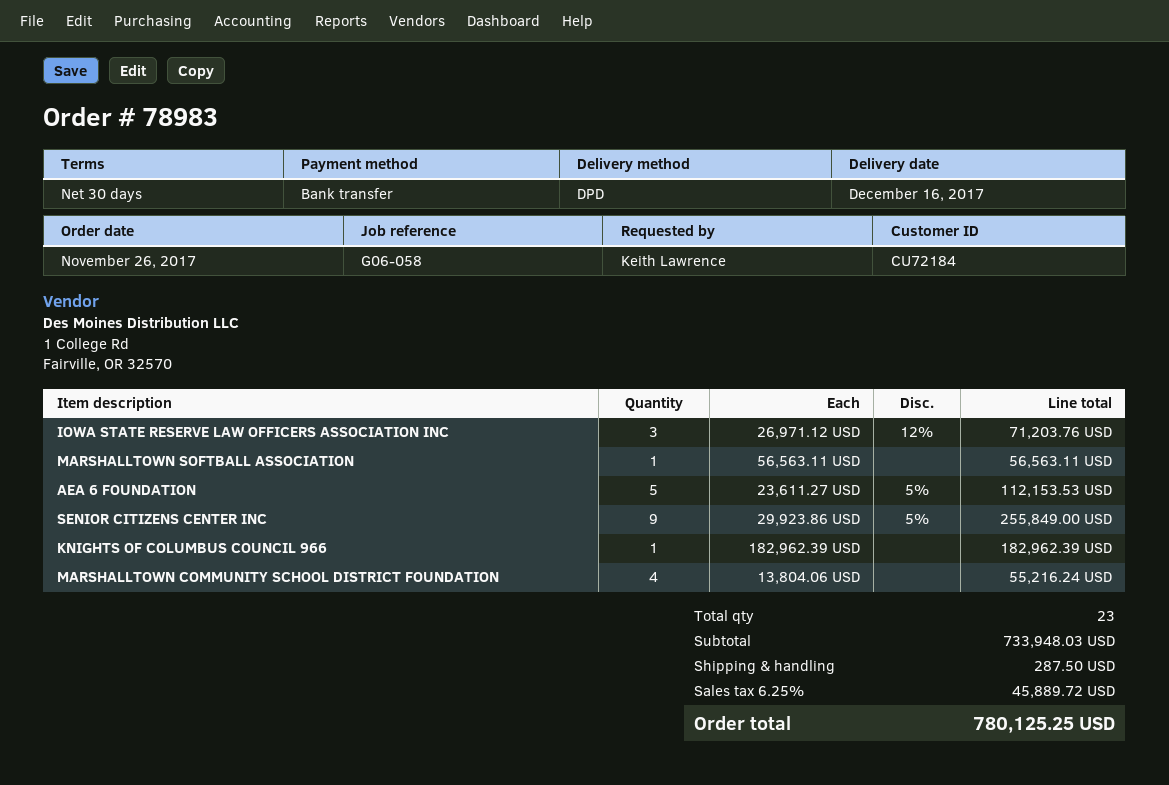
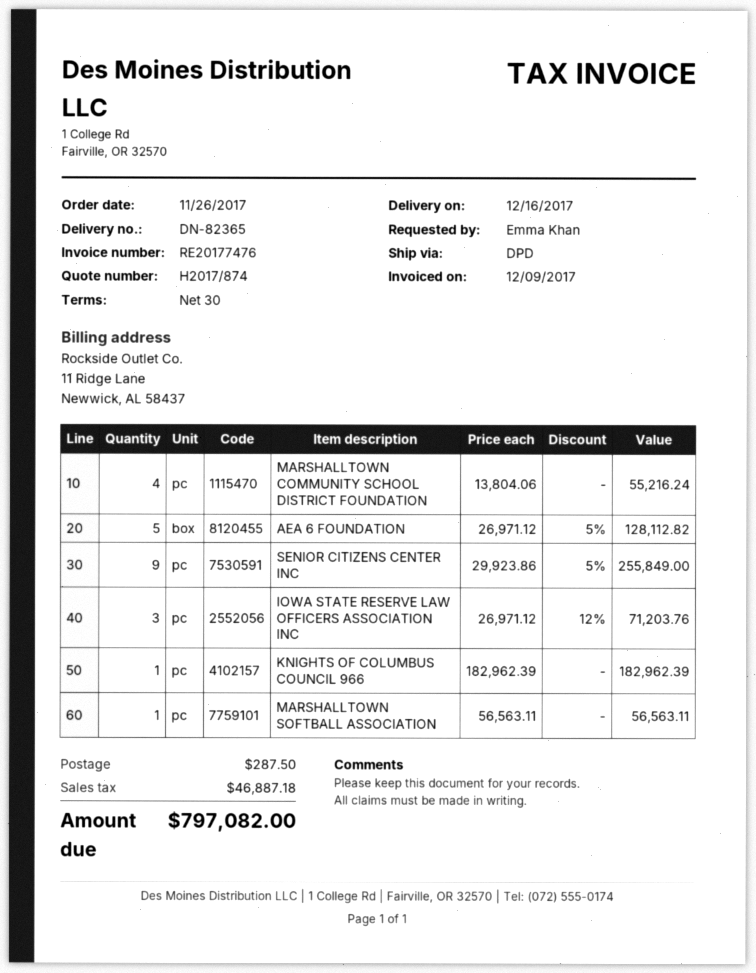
ordered by: Keith Lawrence -> Emma Khan
AEA 6 FOUNDATION: 5 x 23611.27 - 5% = 112153.53 -> 5 x 26971.12 - 5% = 128112.82
tax: 45889.72 -> 46887.18
total: 780125.25 -> 797082.00

